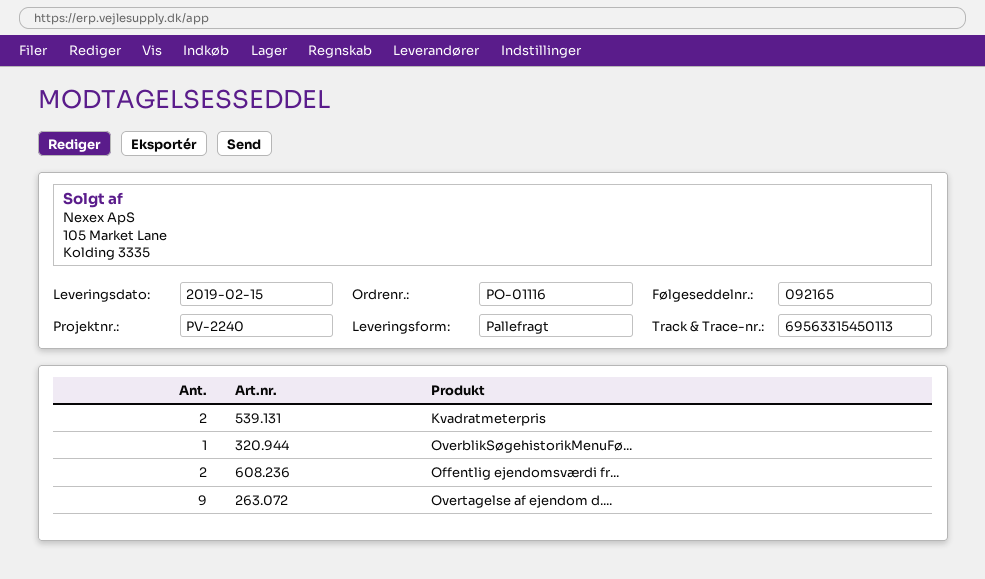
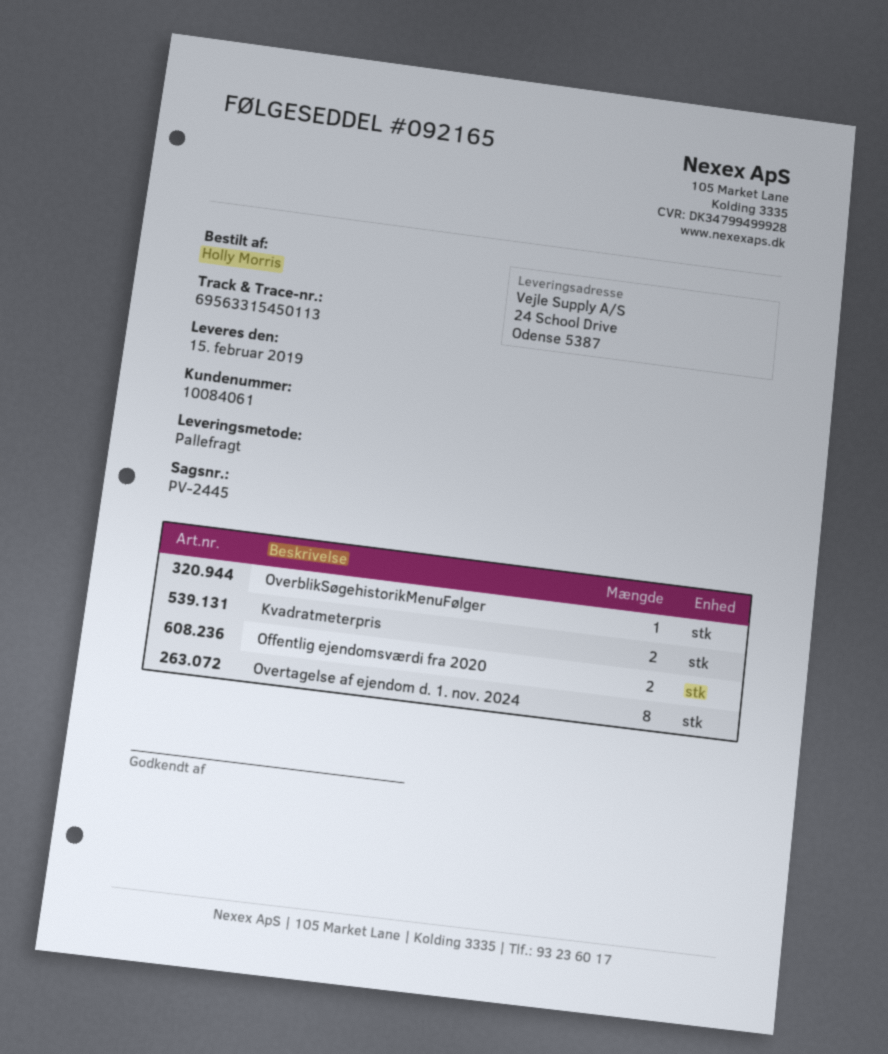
reference: PV-2240 -> PV-2445
Overtagelse af ejendom d....: 9 -> 8

